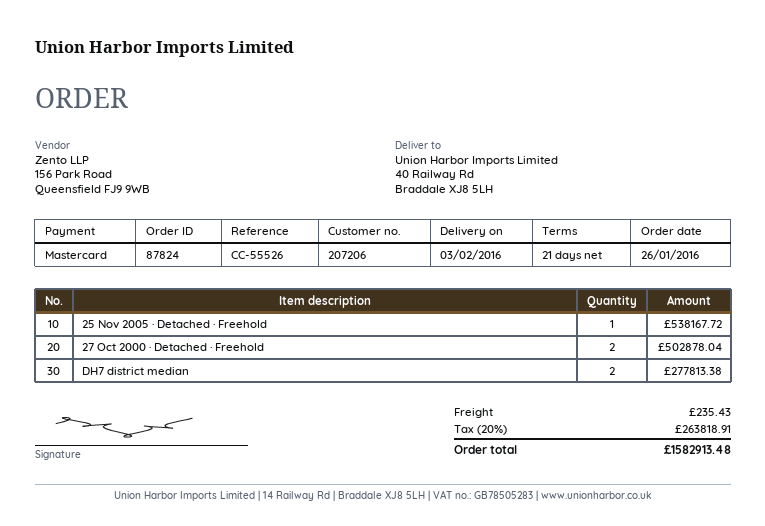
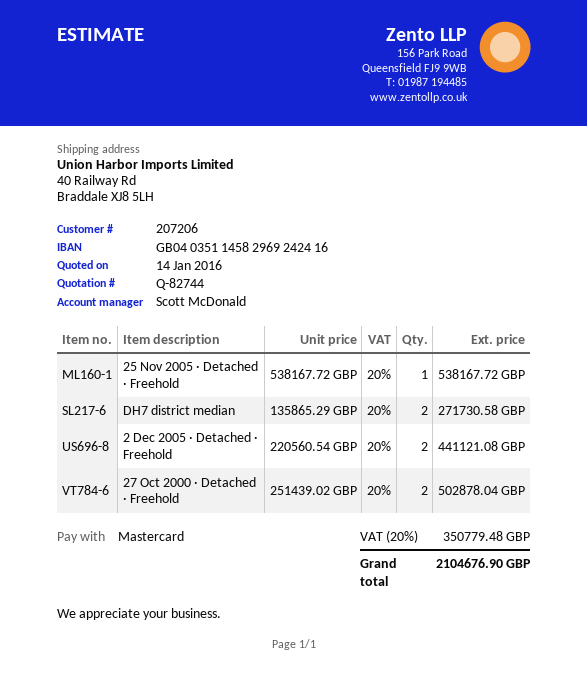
DH7 district median: 2 for 277813.38 -> 2 for 271730.58
2 Dec 2005 · Detached · Freehold: none -> 2 for 441121.08
shipping: 235.43 -> none
tax: 20% = 263818.91 -> 20% = 350779.48
total: 1582913.48 -> 2104676.90

